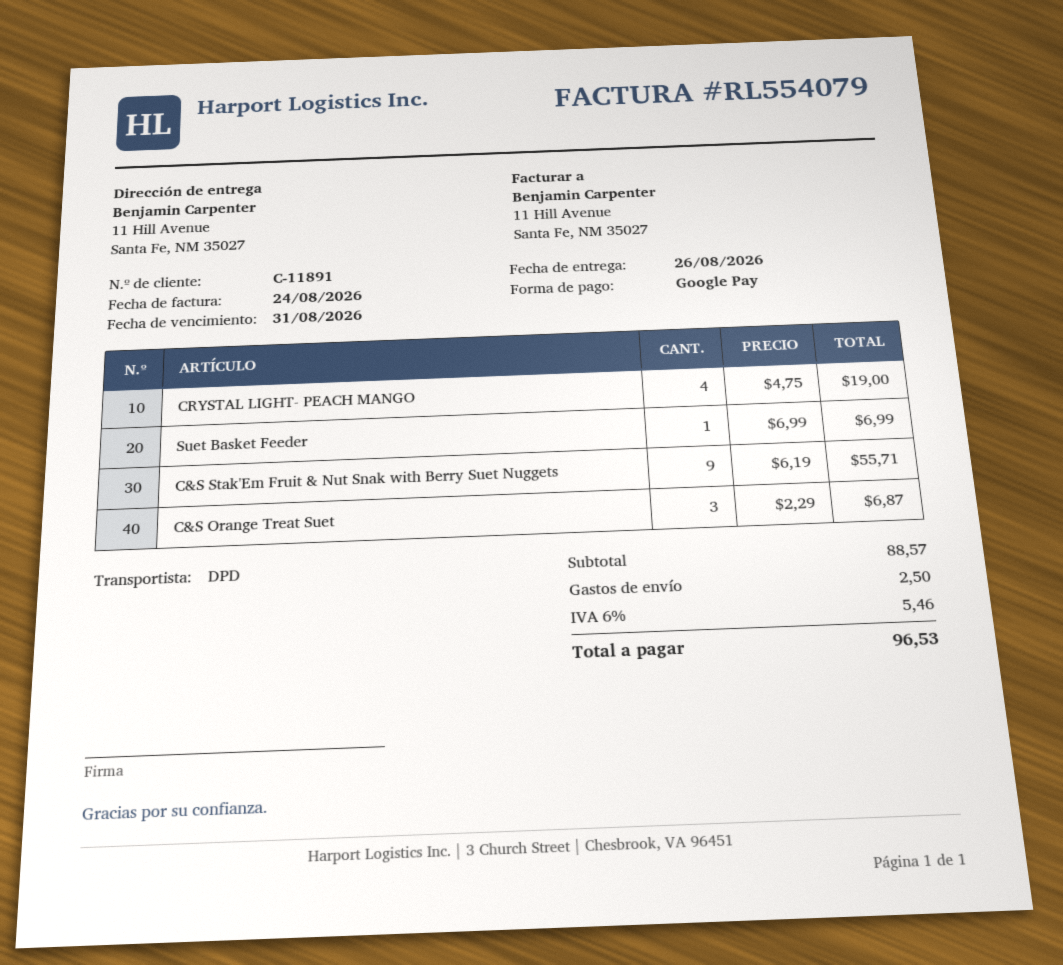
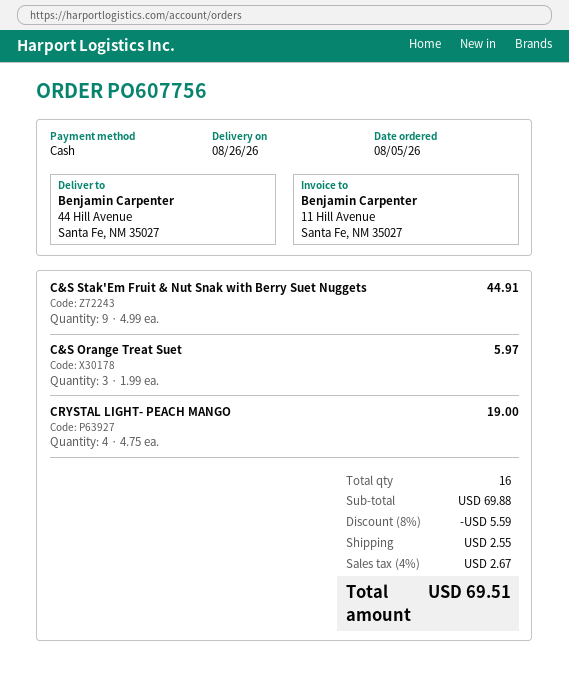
payment method: Google Pay -> cash
ship to: 11 Hill Avenue, Santa Fe, NM 35027 -> 44 Hill Avenue, Santa Fe, NM 35027
Suet Basket Feeder: 1 x 6.99 = 6.99 -> none
C&S Stak'Em Fruit & Nut Snak with Berry Suet Nuggets: 9 x 6.19 = 55.71 -> 9 x 4.99 = 44.91
C&S Orange Treat Suet: 3 x 2.29 = 6.87 -> 3 x 1.99 = 5.97
subtotal: 88.57 -> 69.88
discount: none -> 8% = 5.59
shipping: 2.50 -> 2.55
tax: 6% = 5.46 -> 4% = 2.67
total: 96.53 -> 69.51

